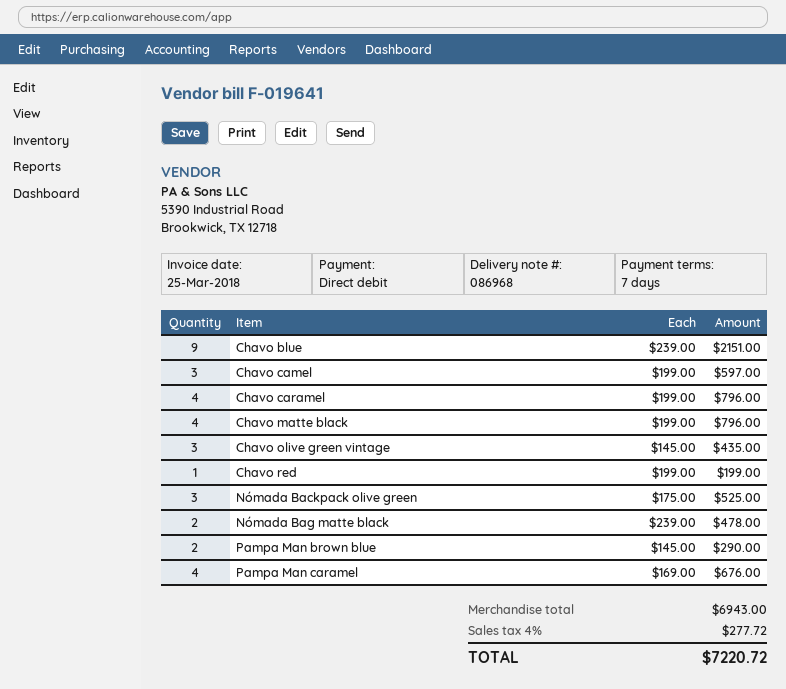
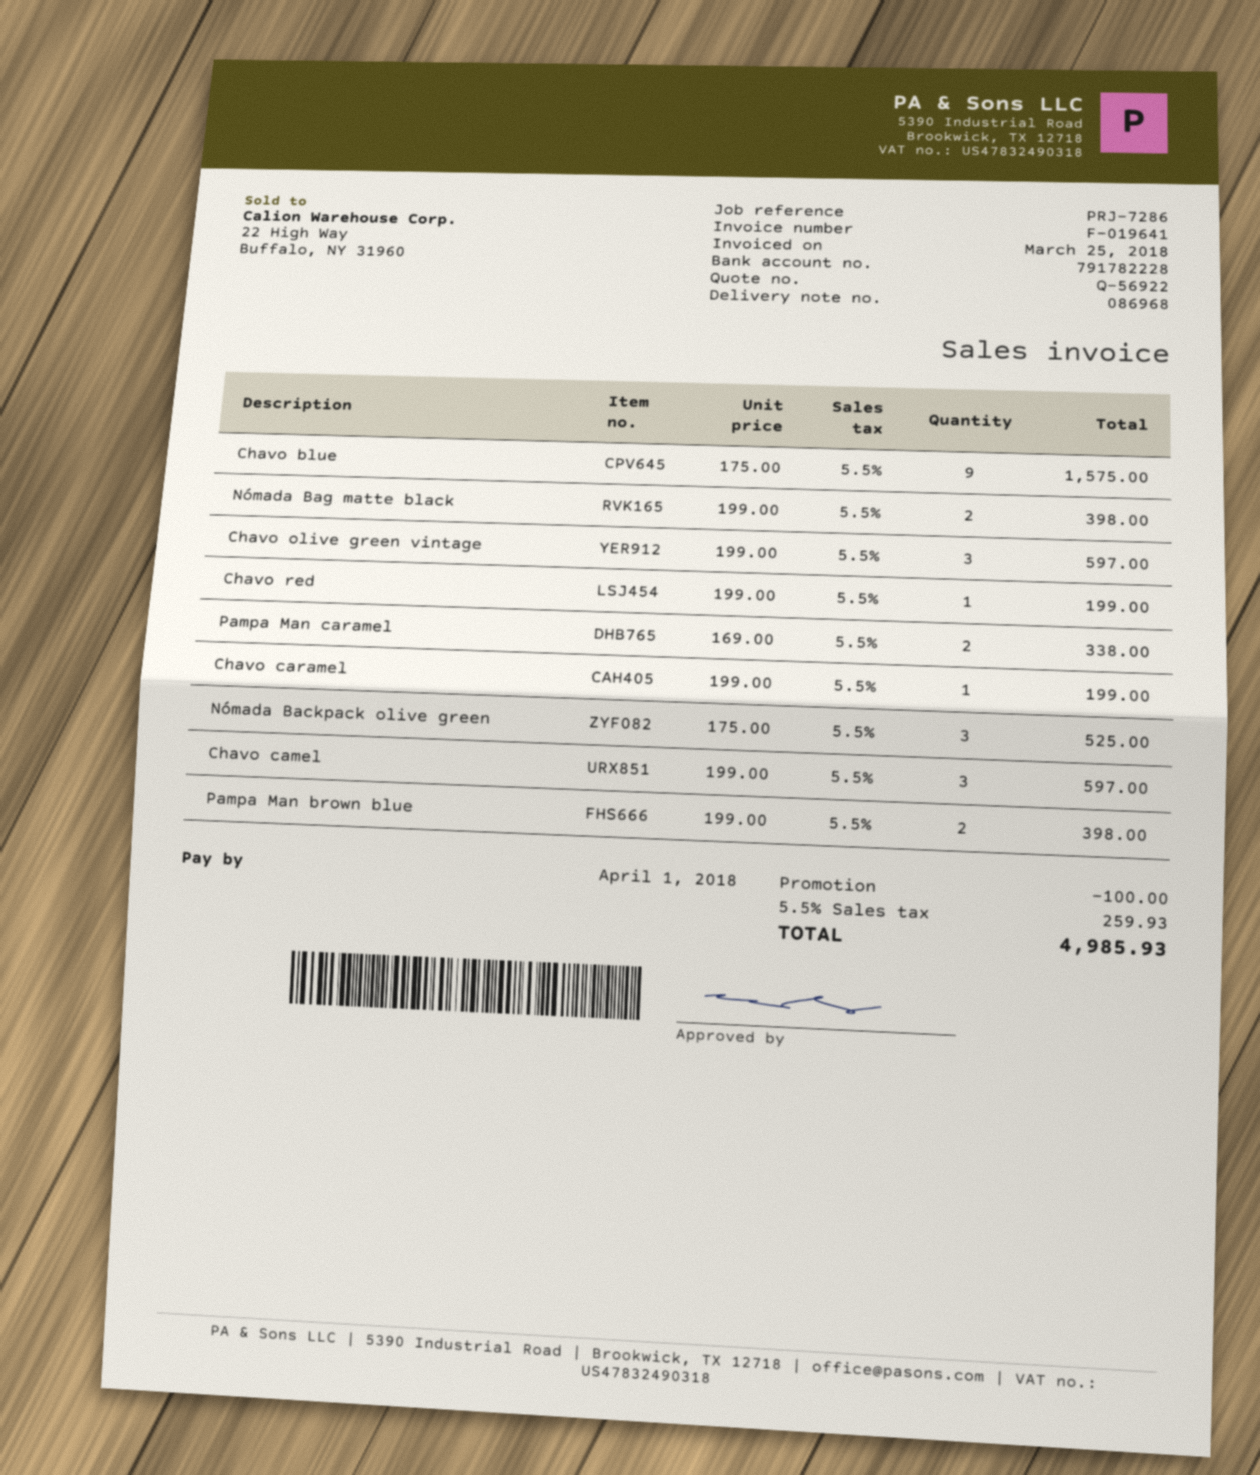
Chavo blue: 9 x 239.00 = 2151.00 -> 9 x 175.00 = 1575.00
Chavo caramel: 4 x 199.00 = 796.00 -> 1 x 199.00 = 199.00
Chavo matte black: 4 x 199.00 = 796.00 -> none
Chavo olive green vintage: 3 x 145.00 = 435.00 -> 3 x 199.00 = 597.00
Nómada Bag matte black: 2 x 239.00 = 478.00 -> 2 x 199.00 = 398.00
Pampa Man brown blue: 2 x 145.00 = 290.00 -> 2 x 199.00 = 398.00
Pampa Man caramel: 4 x 169.00 = 676.00 -> 2 x 169.00 = 338.00
discount: none -> 100.00
tax: 4% = 277.72 -> 5.5% = 259.93
total: 7220.72 -> 4985.93

